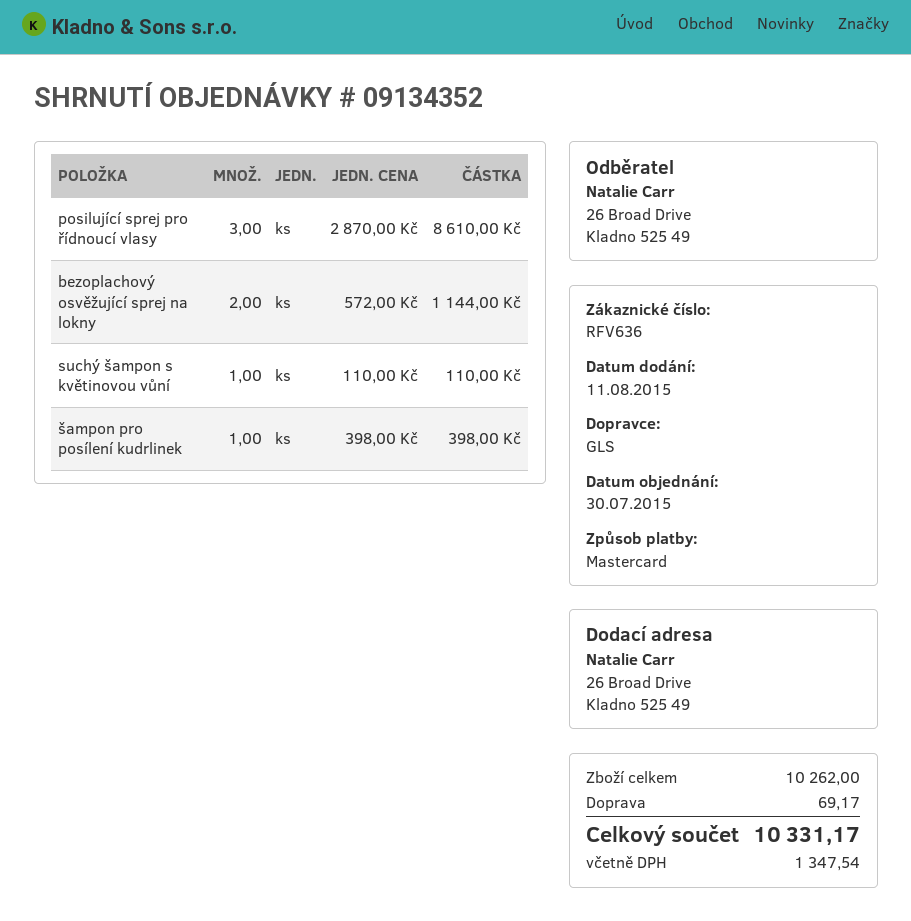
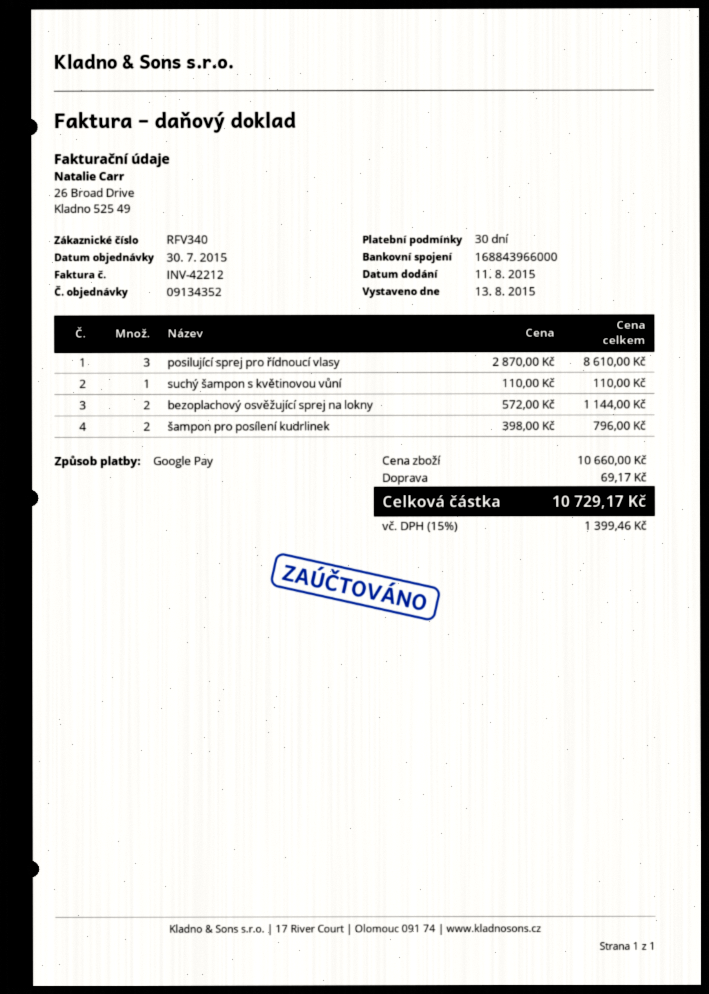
customer number: RFV636 -> RFV340
payment method: Mastercard -> Google Pay
šampon pro posílení kudrlinek: 1 x 398.00 = 398.00 -> 2 x 398.00 = 796.00
subtotal: 10262.00 -> 10660.00
tax: 1347.54 -> 1399.46
total: 10331.17 -> 10729.17

